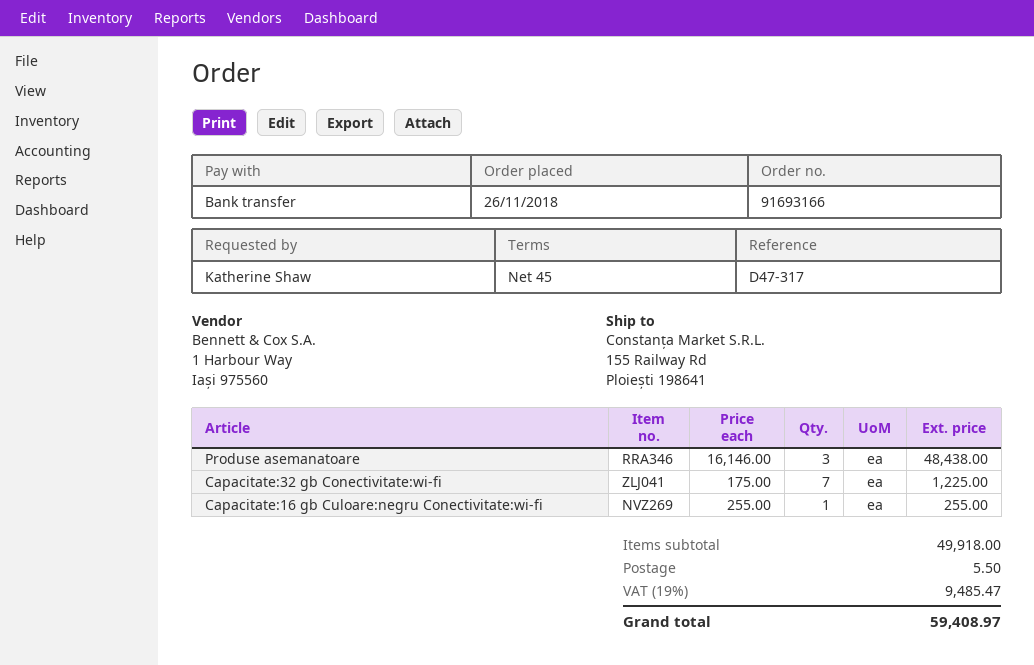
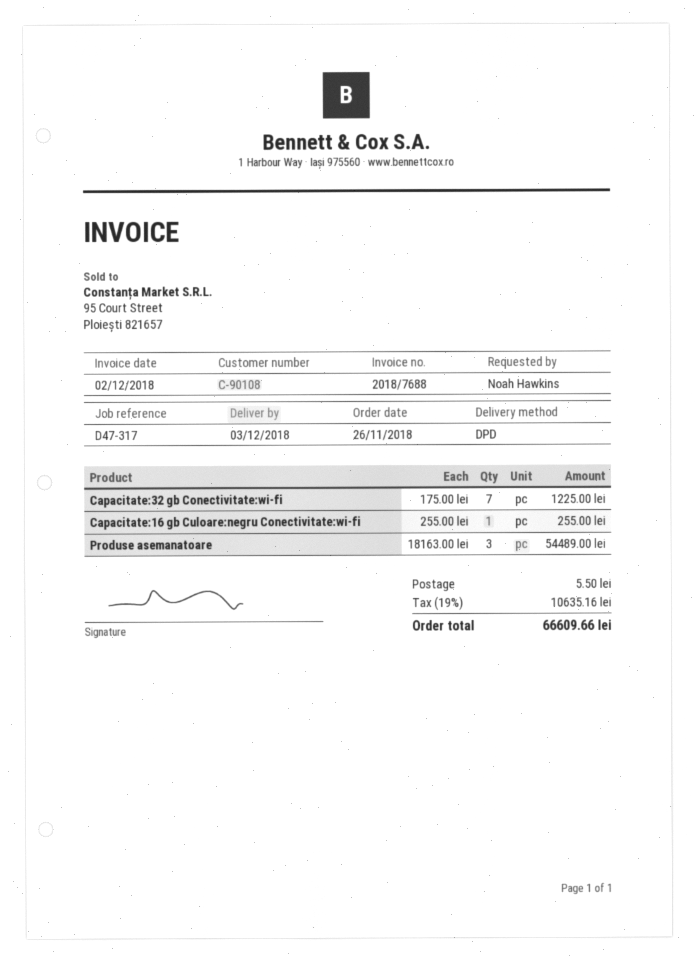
ordered by: Katherine Shaw -> Noah Hawkins
Produse asemanatoare: 3 x 16146.00 = 48438.00 -> 3 x 18163.00 = 54489.00
tax: 19% = 9485.47 -> 19% = 10635.16
total: 59408.97 -> 66609.66

